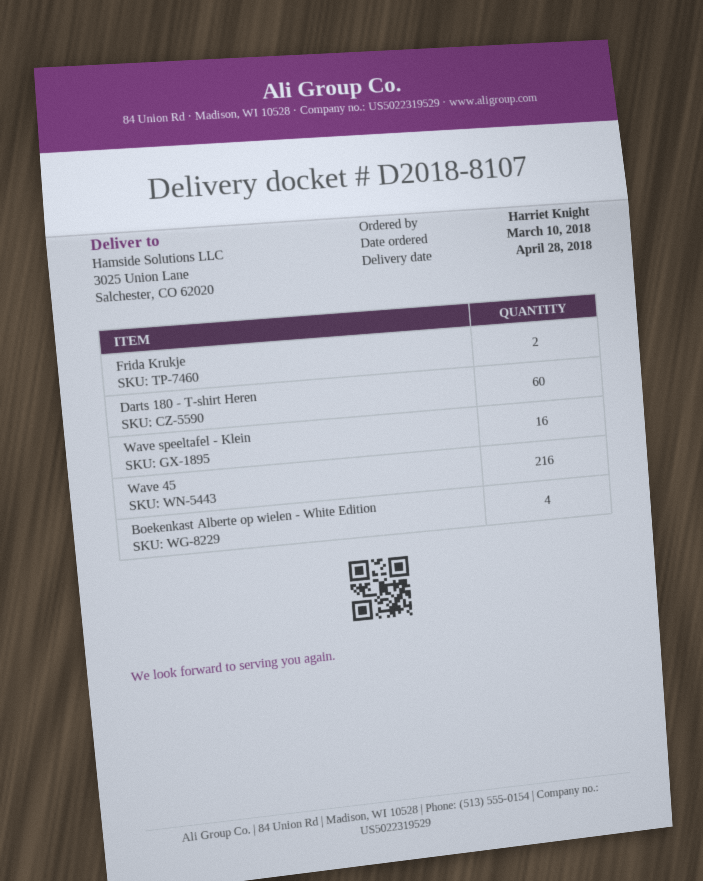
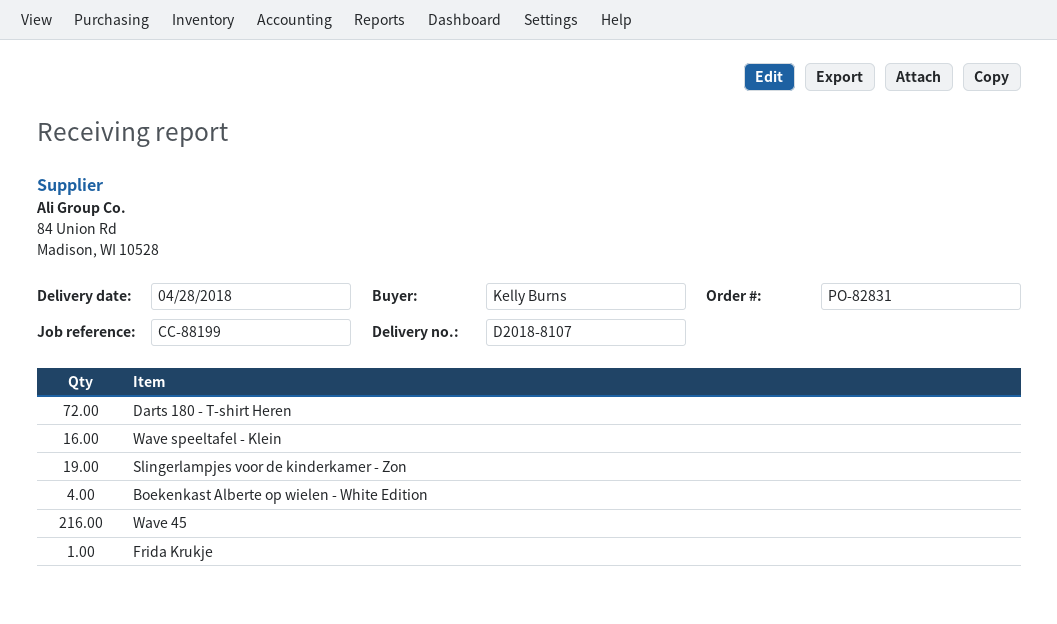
ordered by: Harriet Knight -> Kelly Burns
Frida Krukje: 2 -> 1
Darts 180 - T-shirt Heren: 60 -> 72
Slingerlampjes voor de kinderkamer - Zon: none -> 19

